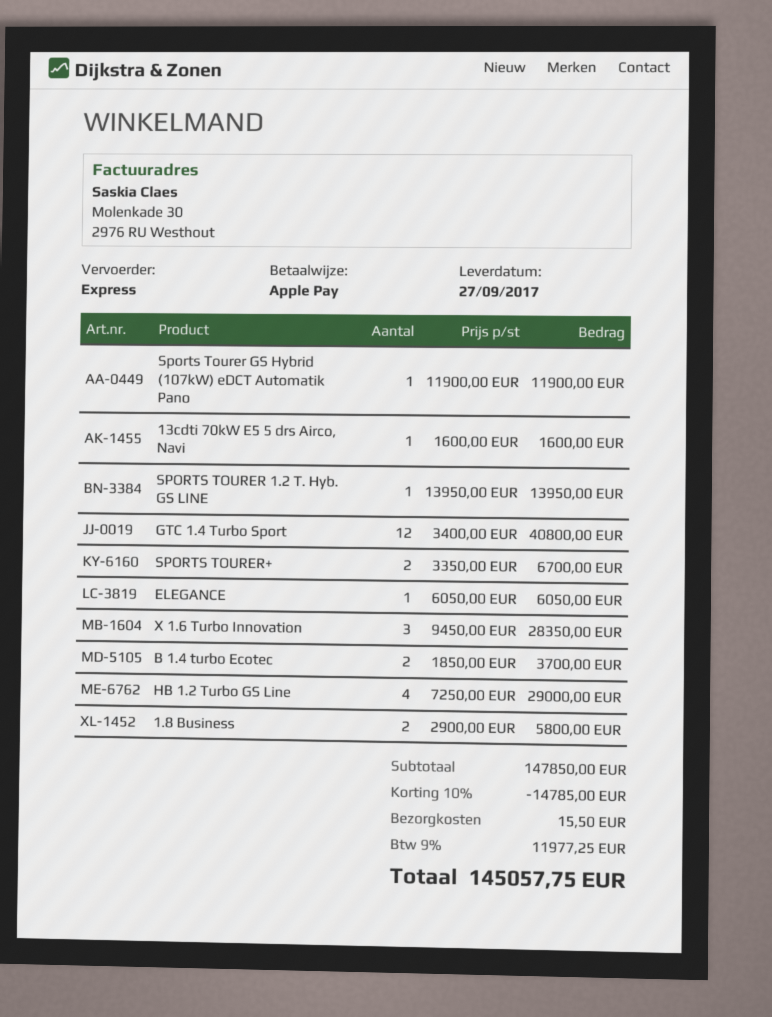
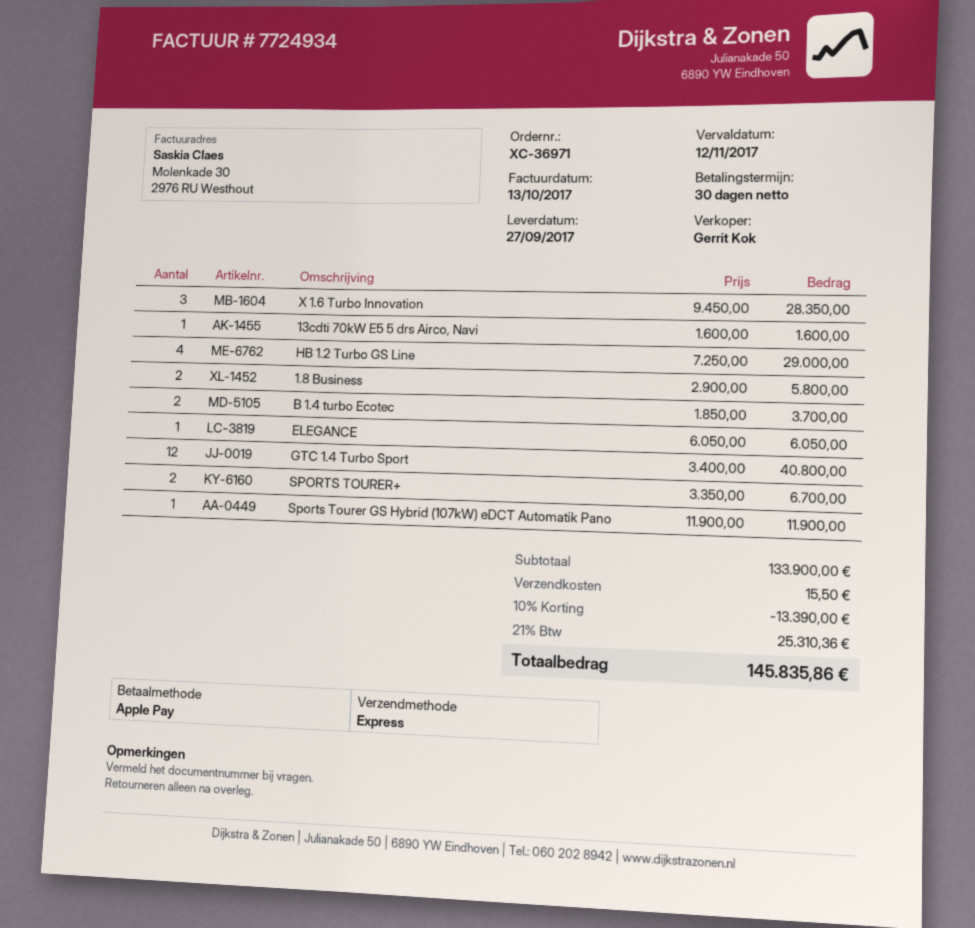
SPORTS TOURER 1.2 T. Hyb. GS LINE: 1 x 13950.00 = 13950.00 -> none
subtotal: 147850.00 -> 133900.00
discount: 10% = 14785.00 -> 10% = 13390.00
tax: 9% = 11977.25 -> 21% = 25310.36
total: 145057.75 -> 145835.86

